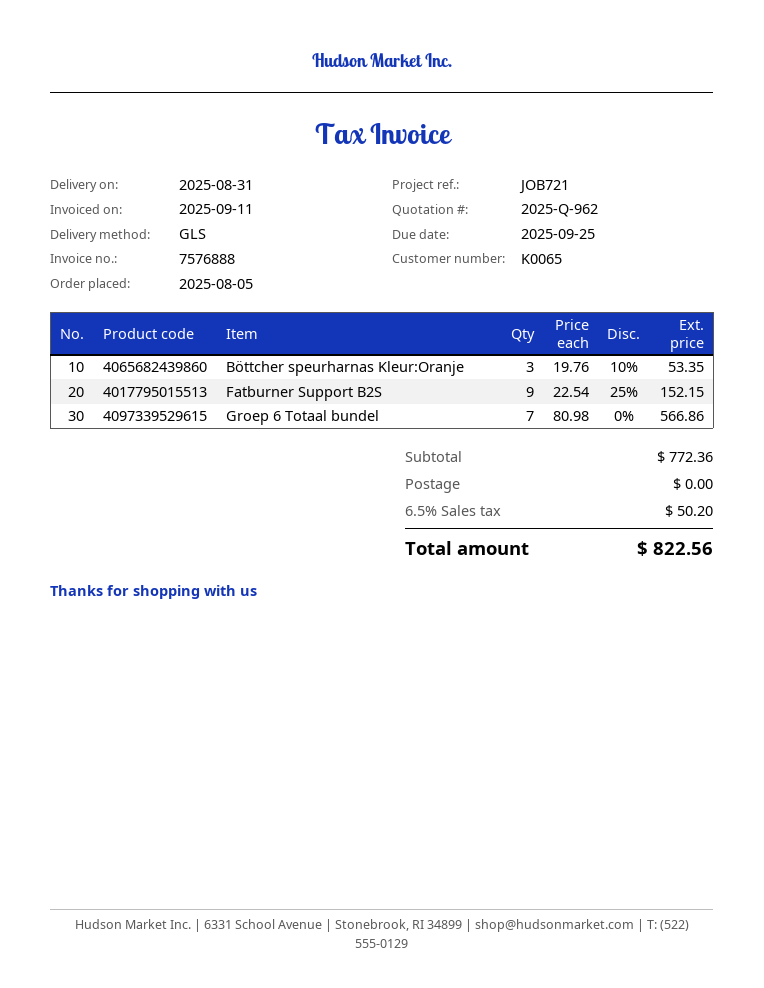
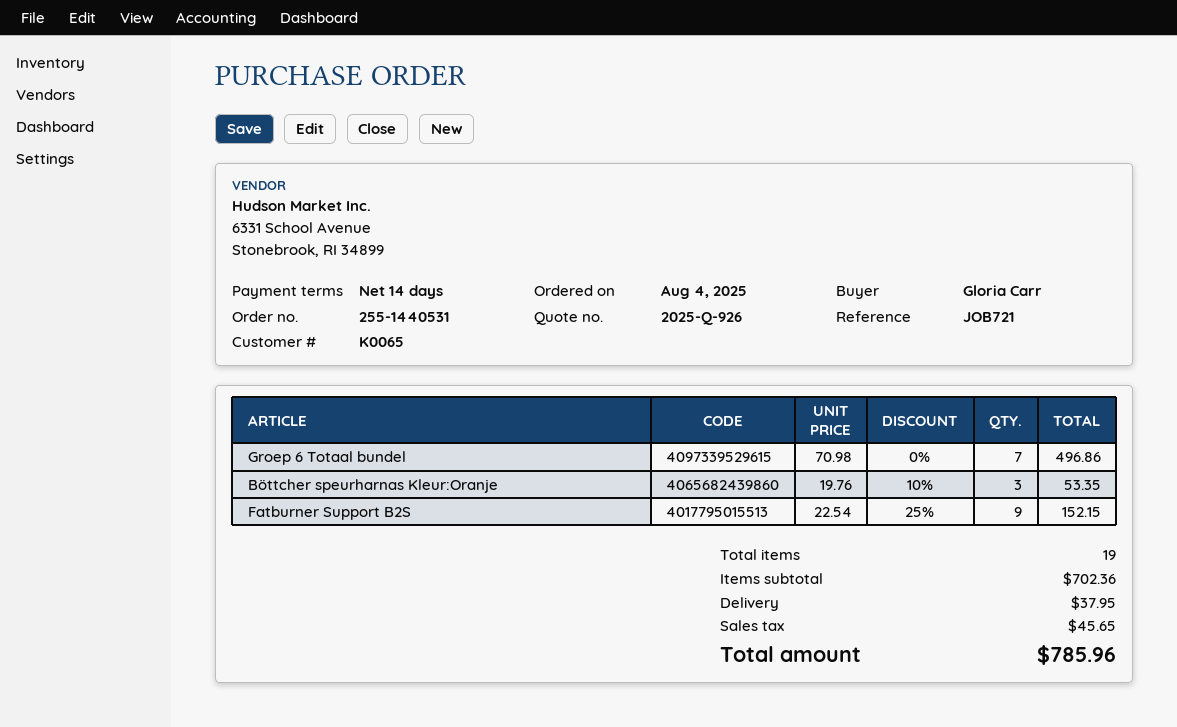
quote number: 2025-Q-962 -> 2025-Q-926
order date: 2025-08-05 -> 2025-08-04
Groep 6 Totaal bundel: 7 x 80.98 = 566.86 -> 7 x 70.98 = 496.86
subtotal: 772.36 -> 702.36
shipping: 0.00 -> 37.95
tax: 50.20 -> 45.65
total: 822.56 -> 785.96

